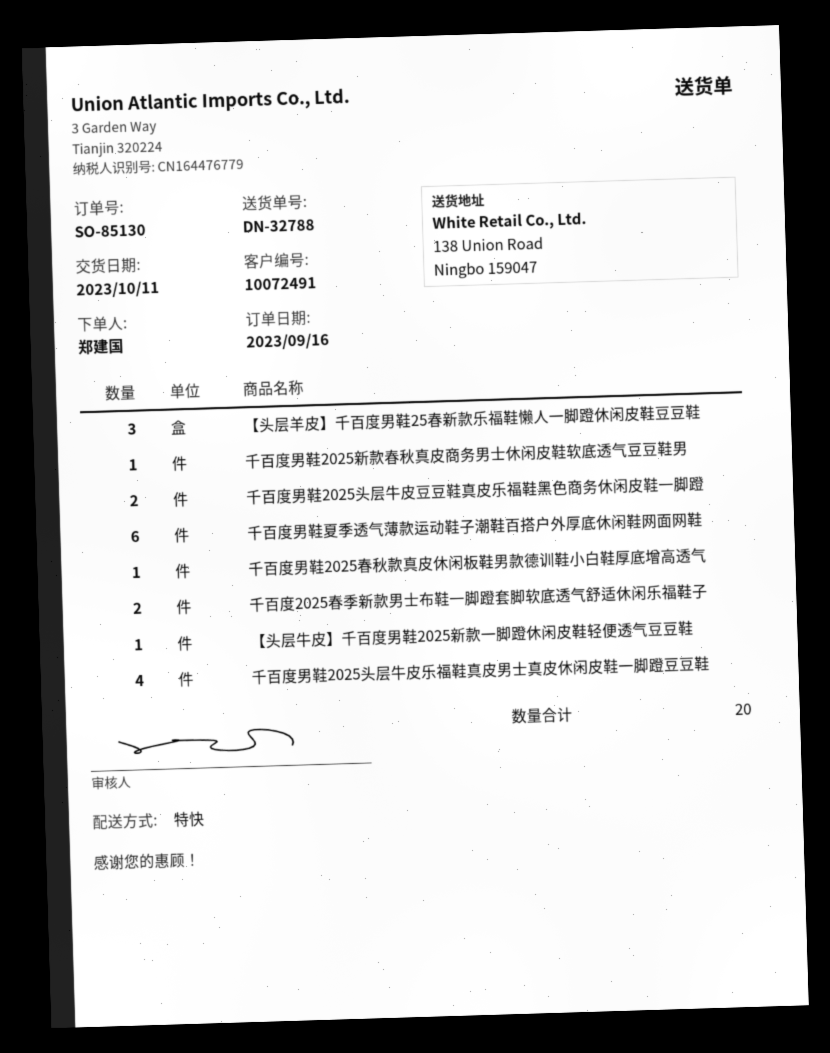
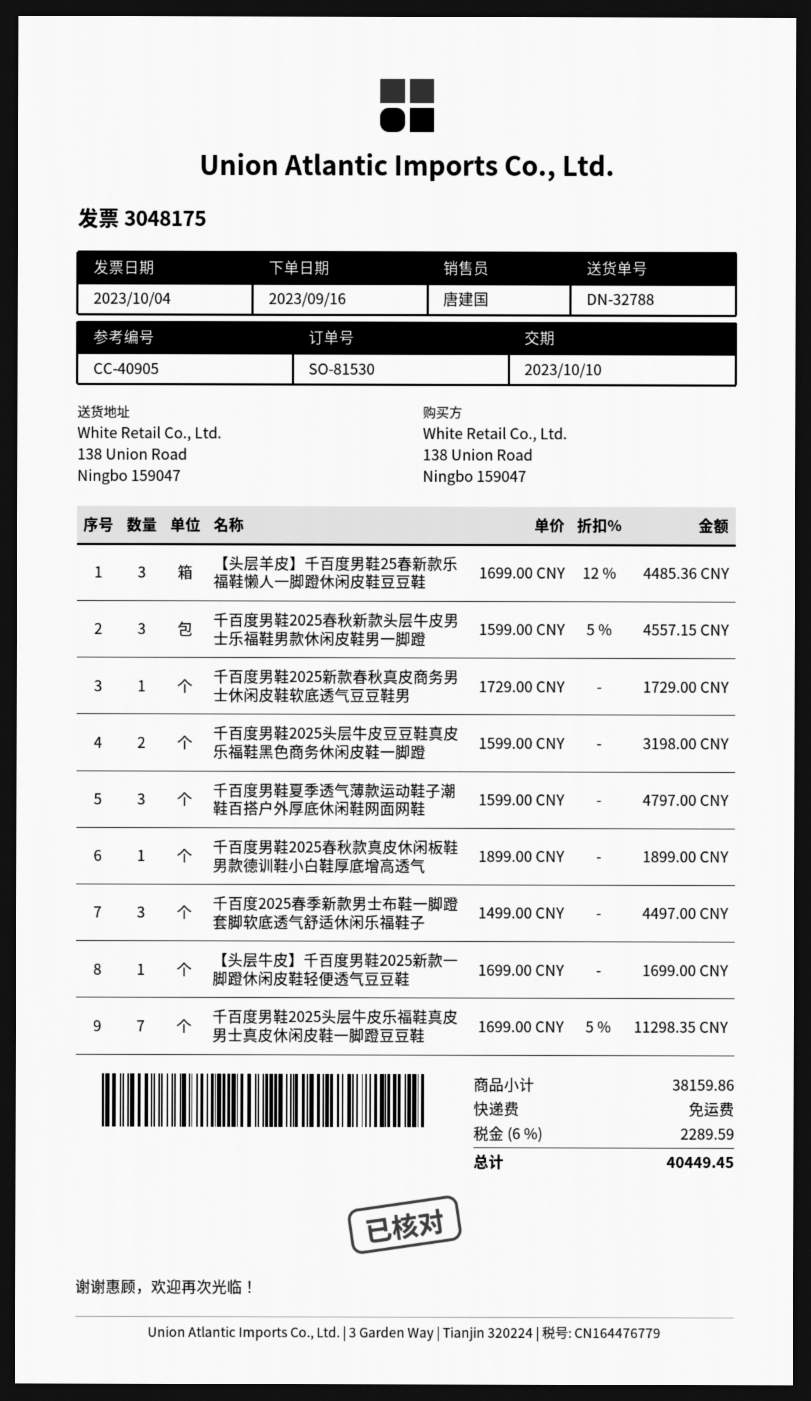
order number: SO-85130 -> SO-81530
delivery date: 2023-10-11 -> 2023-10-10
千百度男鞋夏季透气薄款运动鞋子潮鞋百搭户外厚底休闲鞋网面网鞋: 6 -> 3
千百度2025春季新款男士布鞋一脚蹬套脚软底透气舒适休闲乐福鞋子: 2 -> 3
千百度男鞋2025头层牛皮乐福鞋真皮男士真皮休闲皮鞋一脚蹬豆豆鞋: 4 -> 7
千百度男鞋2025春秋新款头层牛皮男士乐福鞋男款休闲皮鞋男一脚蹬: none -> 3

